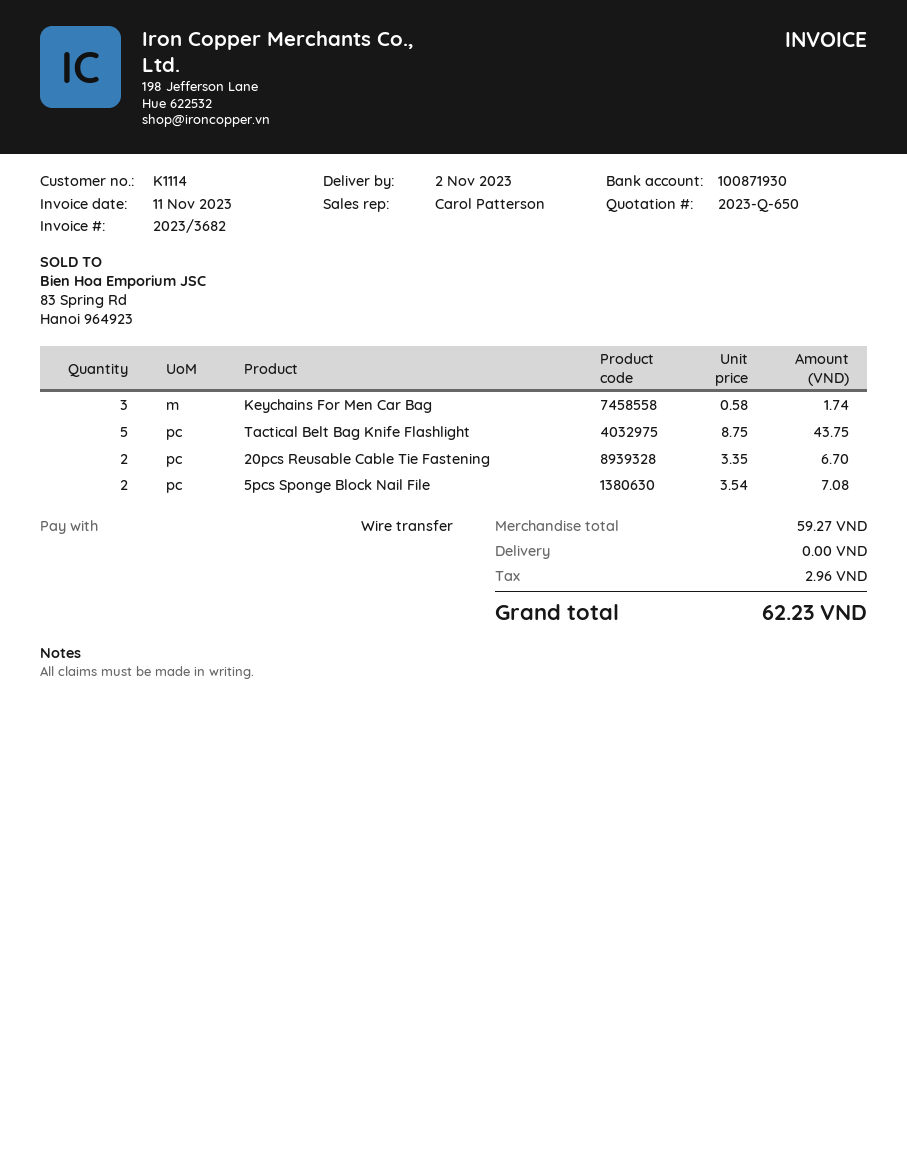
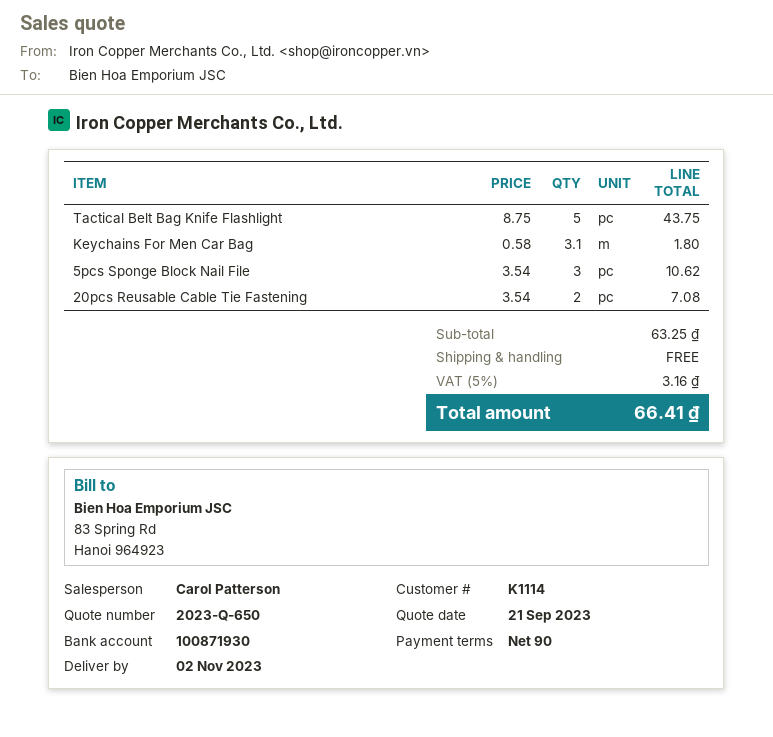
Keychains For Men Car Bag: 3 x 0.58 = 1.74 -> 3.1 x 0.58 = 1.80
20pcs Reusable Cable Tie Fastening: 2 x 3.35 = 6.70 -> 2 x 3.54 = 7.08
5pcs Sponge Block Nail File: 2 x 3.54 = 7.08 -> 3 x 3.54 = 10.62
subtotal: 59.27 -> 63.25
tax: 2.96 -> 3.16
total: 62.23 -> 66.41

